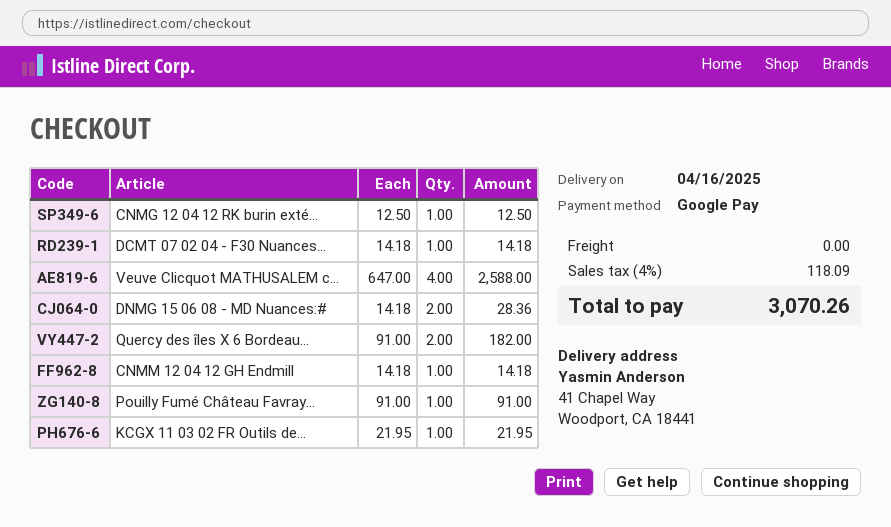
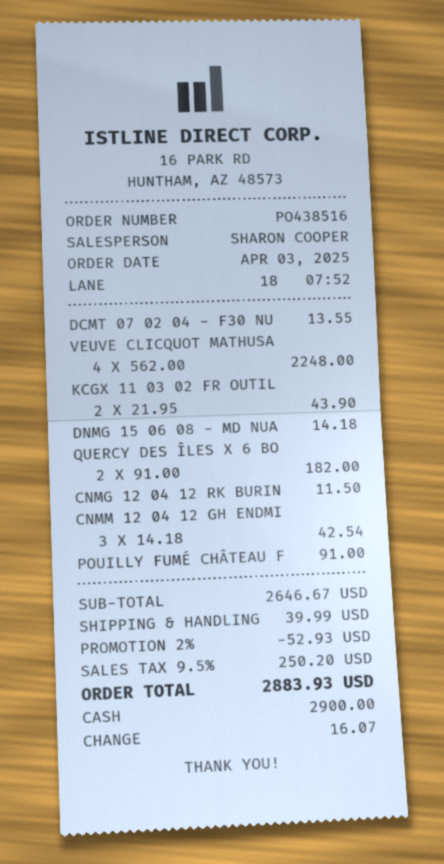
payment method: Google Pay -> cash
CNMG 12 04 12 RK burin exté...: 1 x 12.50 = 12.50 -> 1 x 11.50 = 11.50
DCMT 07 02 04 - F30 Nuances...: 1 x 14.18 = 14.18 -> 1 x 13.55 = 13.55
Veuve Clicquot MATHUSALEM c...: 4 x 647.00 = 2588.00 -> 4 x 562.00 = 2248.00
DNMG 15 06 08 - MD Nuances:#: 2 x 14.18 = 28.36 -> 1 x 14.18 = 14.18
CNMM 12 04 12 GH Endmill: 1 x 14.18 = 14.18 -> 3 x 14.18 = 42.54
KCGX 11 03 02 FR Outils de...: 1 x 21.95 = 21.95 -> 2 x 21.95 = 43.90
discount: none -> 2% = 52.93
shipping: 0.00 -> 39.99
tax: 4% = 118.09 -> 9.5% = 250.20
total: 3070.26 -> 2883.93

